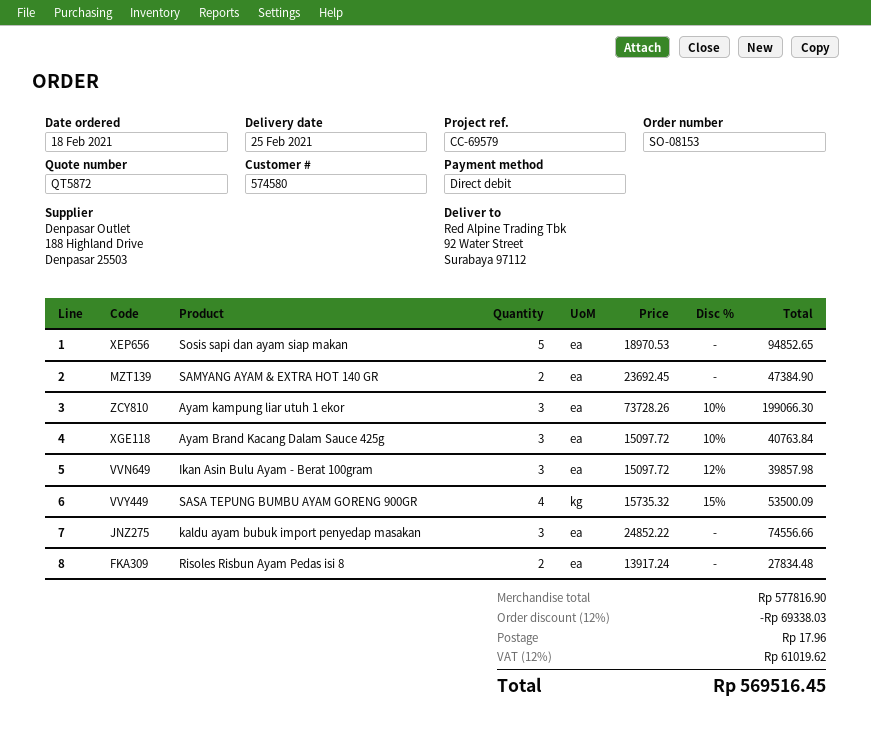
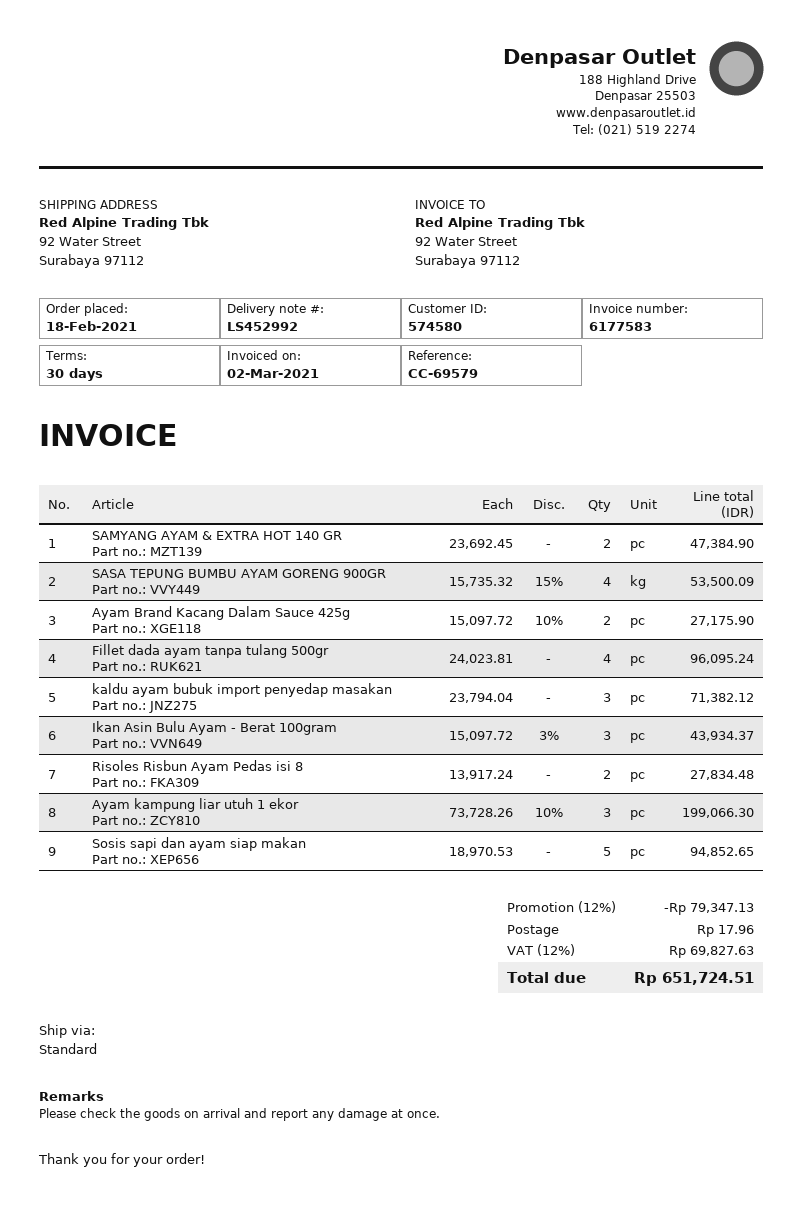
Ayam Brand Kacang Dalam Sauce 425g: 3 x 15097.72 - 10% = 40763.84 -> 2 x 15097.72 - 10% = 27175.90
Ikan Asin Bulu Ayam - Berat 100gram: 3 x 15097.72 - 12% = 39857.98 -> 3 x 15097.72 - 3% = 43934.37
kaldu ayam bubuk import penyedap masakan: 3 x 24852.22 = 74556.66 -> 3 x 23794.04 = 71382.12
Fillet dada ayam tanpa tulang 500gr: none -> 4 x 24023.81 = 96095.24
discount: 12% = 69338.03 -> 12% = 79347.13
tax: 12% = 61019.62 -> 12% = 69827.63
total: 569516.45 -> 651724.51

